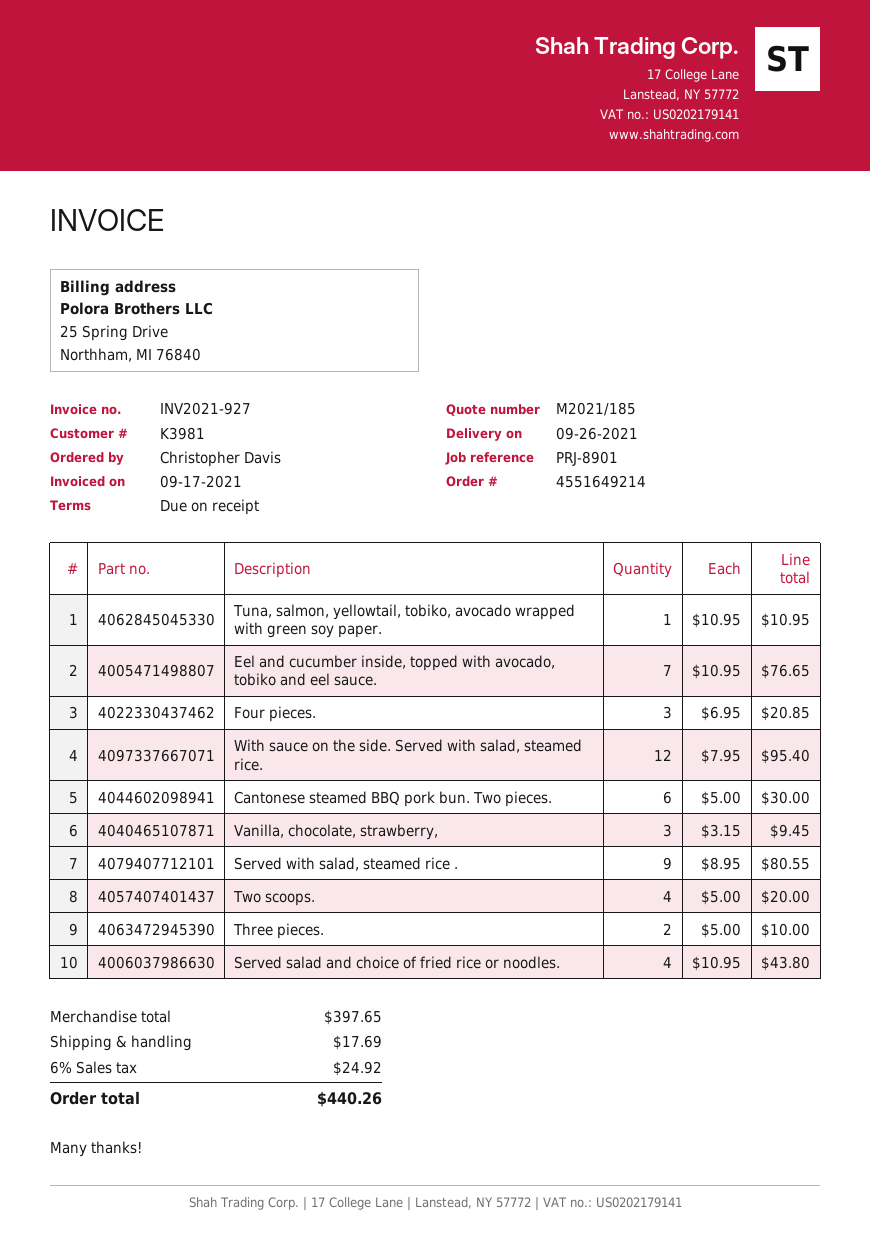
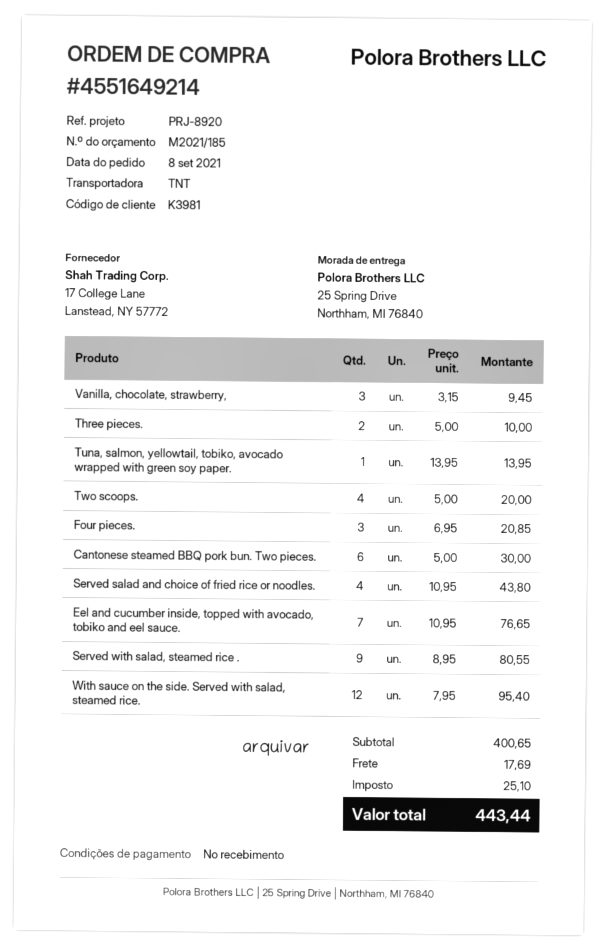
reference: PRJ-8901 -> PRJ-8920
Tuna, salmon, yellowtail, tobiko, avocado wrapped with green soy paper.: 1 x 10.95 = 10.95 -> 1 x 13.95 = 13.95
subtotal: 397.65 -> 400.65
tax: 24.92 -> 25.10
total: 440.26 -> 443.44

